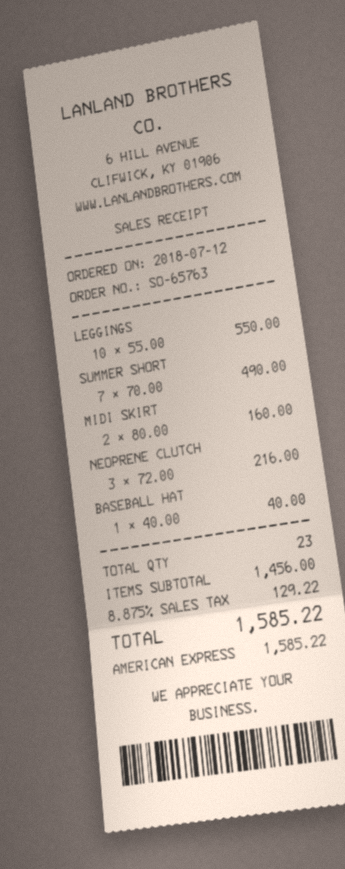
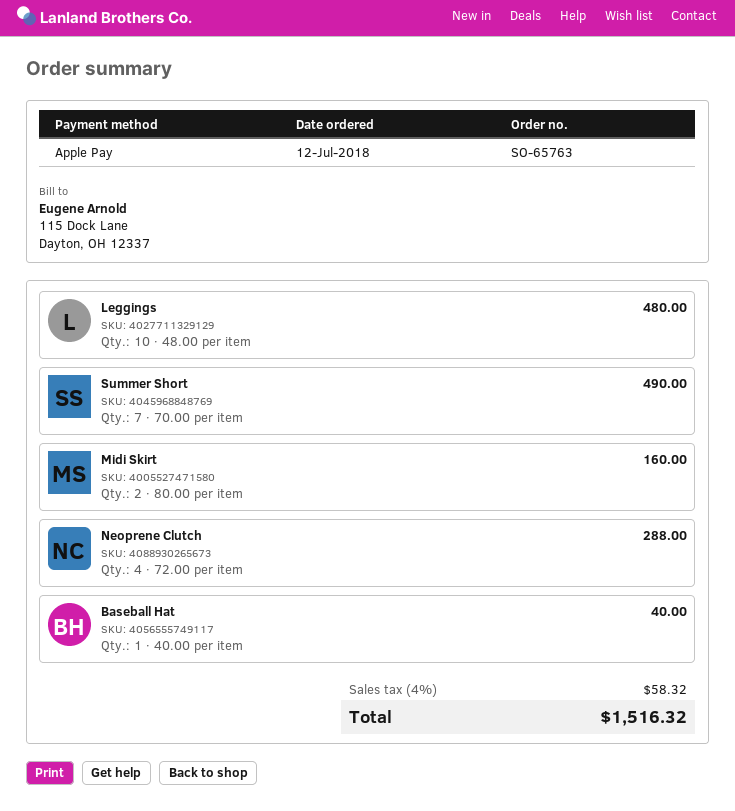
payment method: American Express -> Apple Pay
LEGGINGS: 10 x 55.00 = 550.00 -> 10 x 48.00 = 480.00
NEOPRENE CLUTCH: 3 x 72.00 = 216.00 -> 4 x 72.00 = 288.00
tax: 8.875% = 129.22 -> 4% = 58.32
total: 1585.22 -> 1516.32

